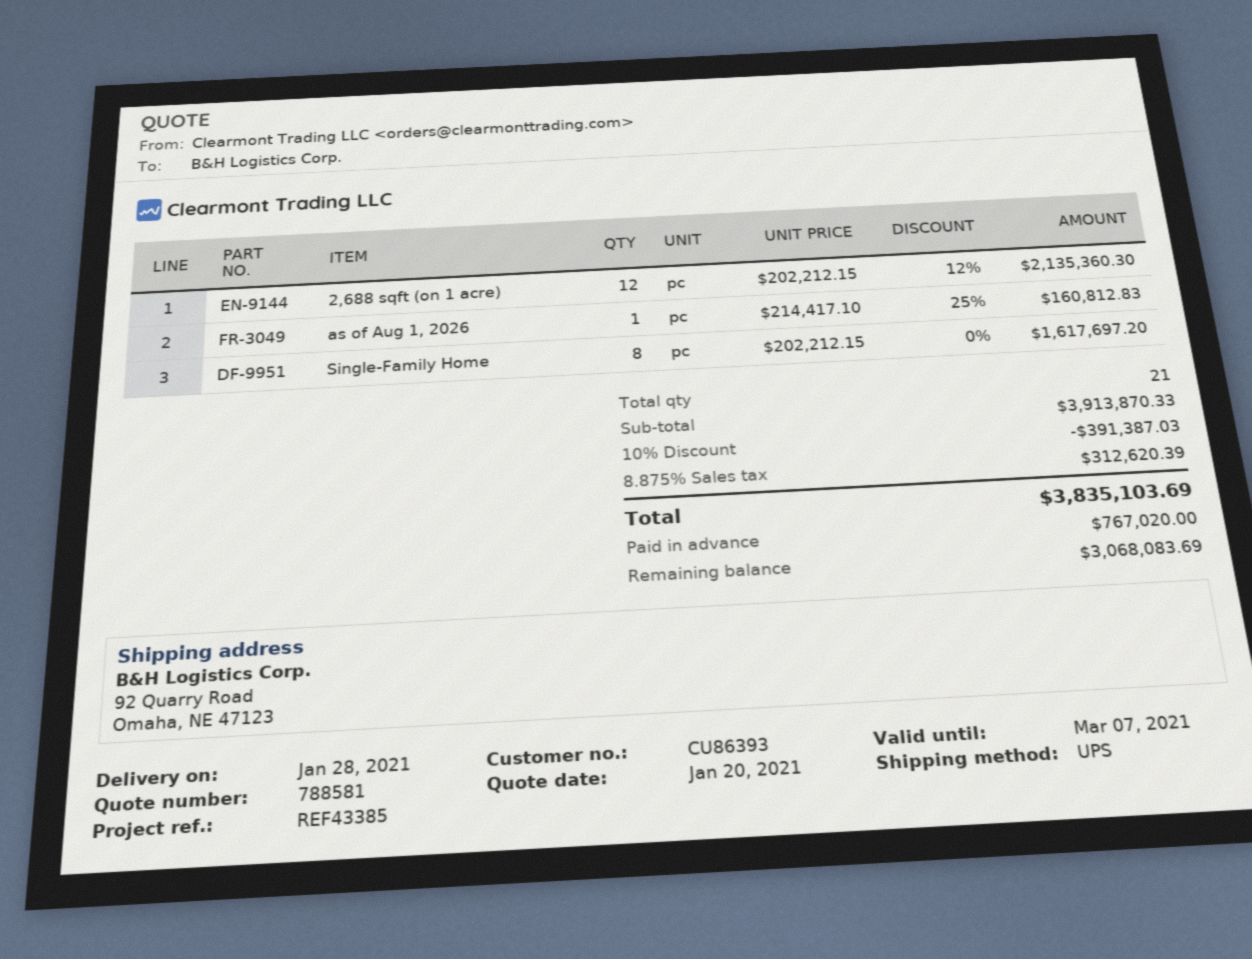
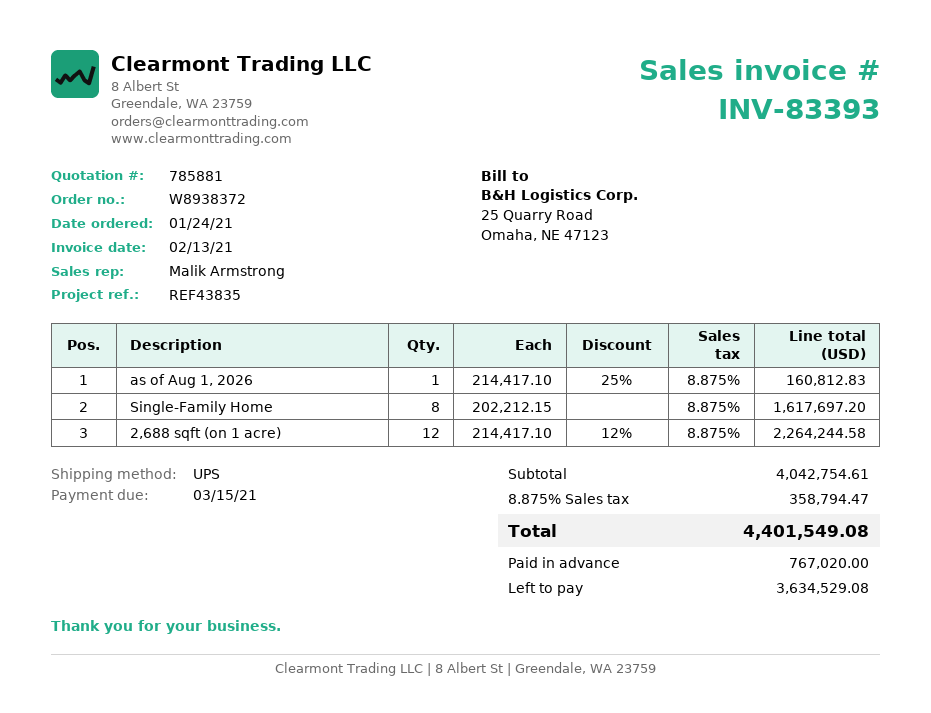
quote number: 788581 -> 785881
reference: REF43385 -> REF43835
2,688 sqft (on 1 acre): 12 x 202212.15 - 12% = 2135360.30 -> 12 x 214417.10 - 12% = 2264244.58
subtotal: 3913870.33 -> 4042754.61
discount: 10% = 391387.03 -> none
tax: 8.875% = 312620.39 -> 8.875% = 358794.47
total: 3835103.69 -> 4401549.08
balance: 3068083.69 -> 3634529.08

